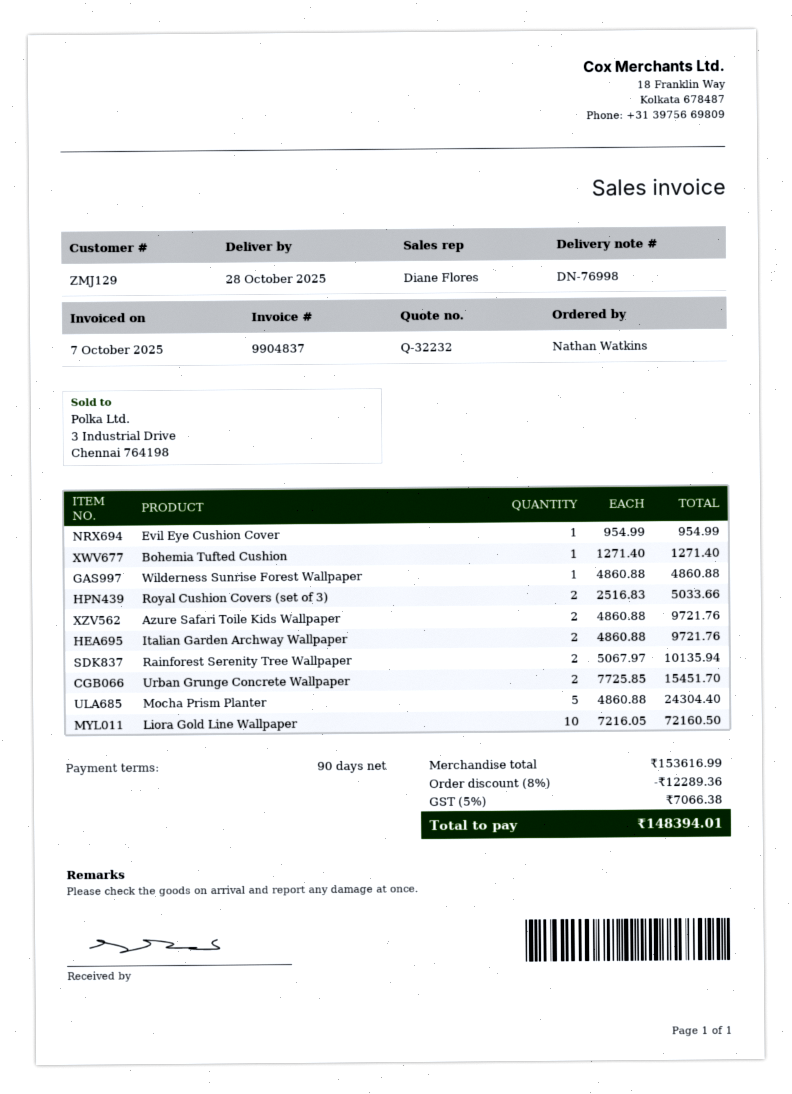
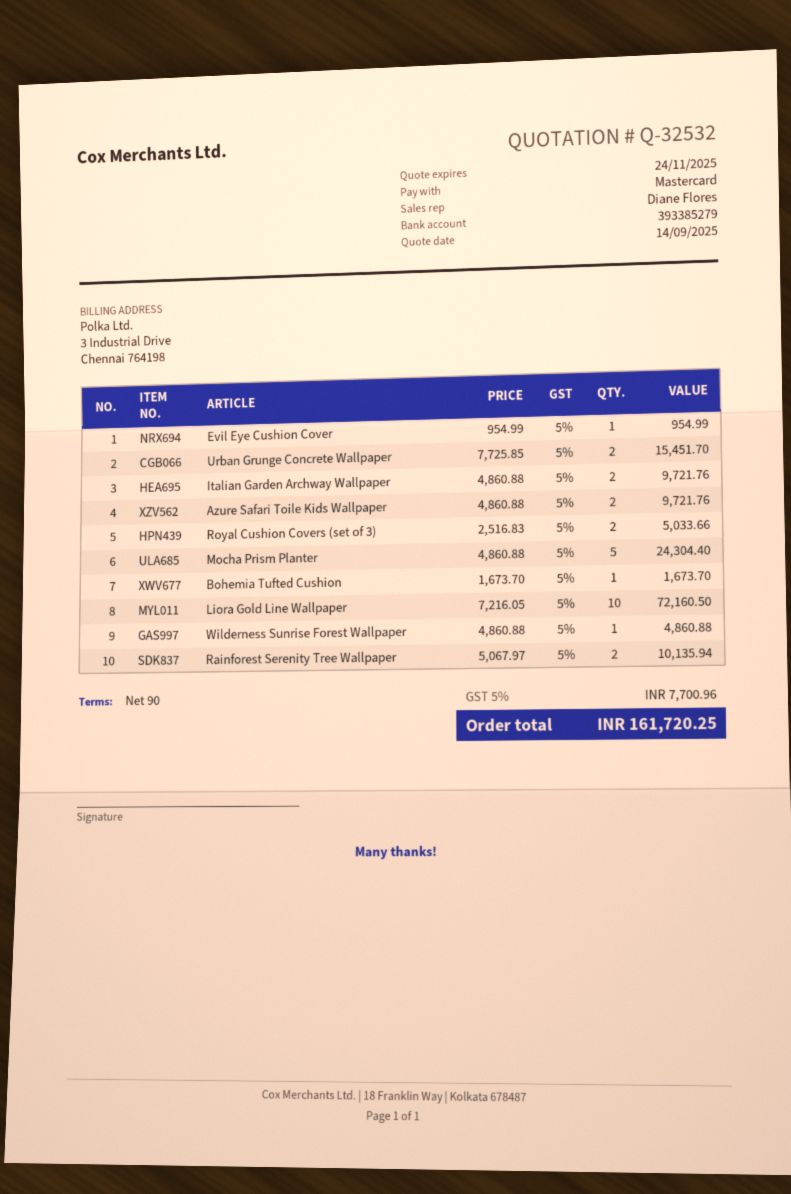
quote number: Q-32232 -> Q-32532
Bohemia Tufted Cushion: 1 x 1271.40 = 1271.40 -> 1 x 1673.70 = 1673.70
discount: 8% = 12289.36 -> none
tax: 5% = 7066.38 -> 5% = 7700.96
total: 148394.01 -> 161720.25

